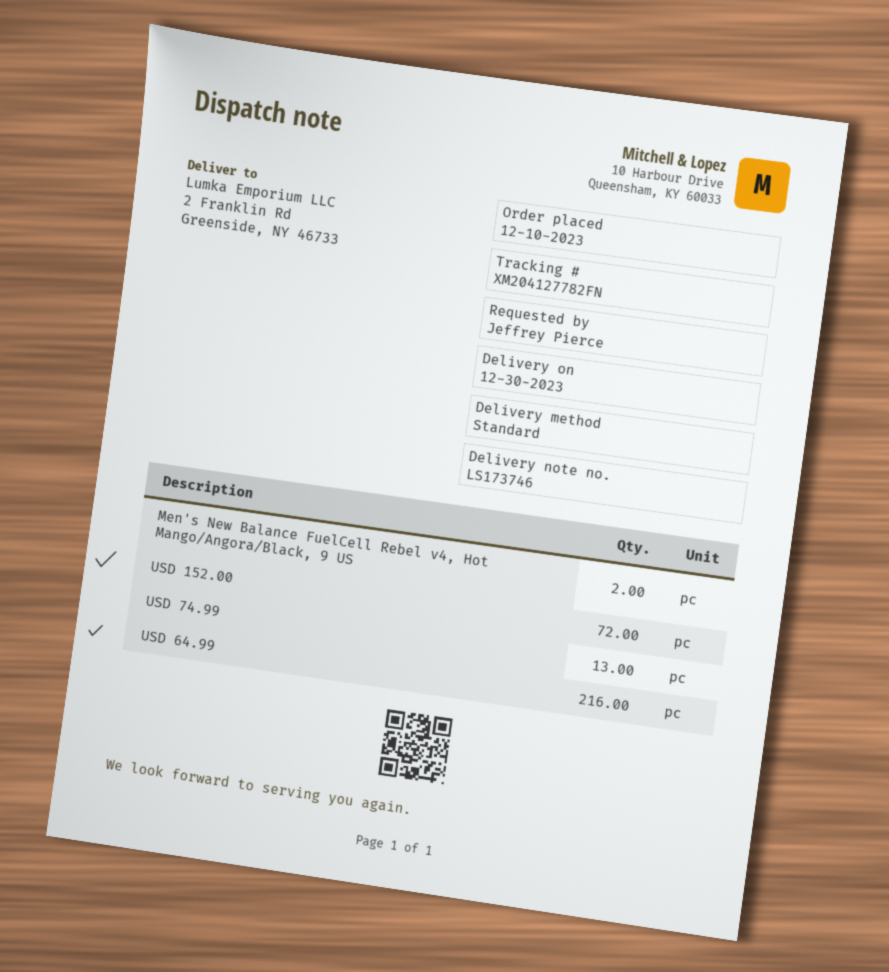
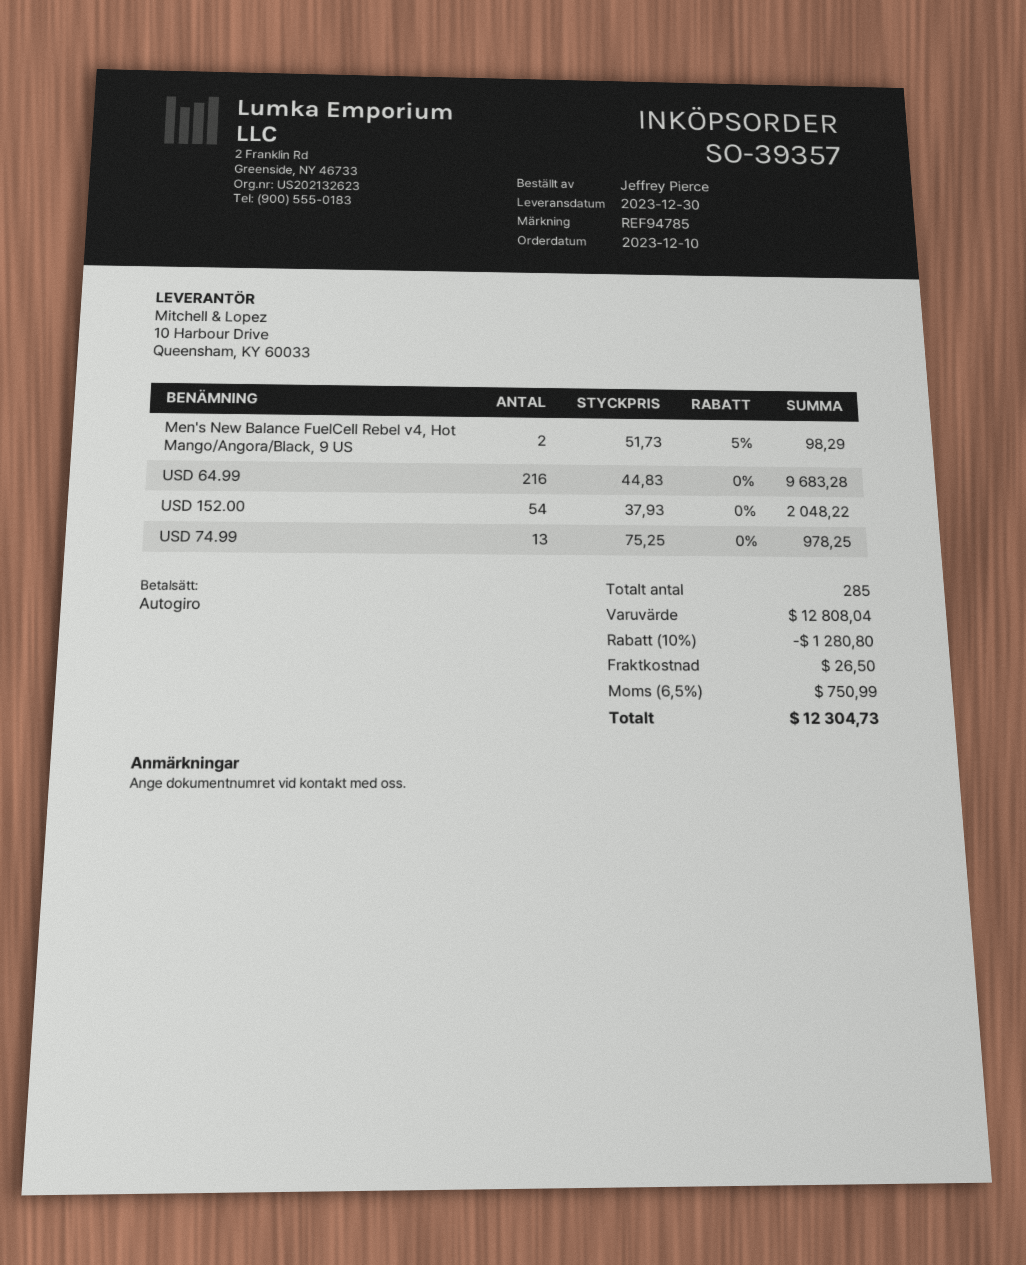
USD 152.00: 72 -> 54

